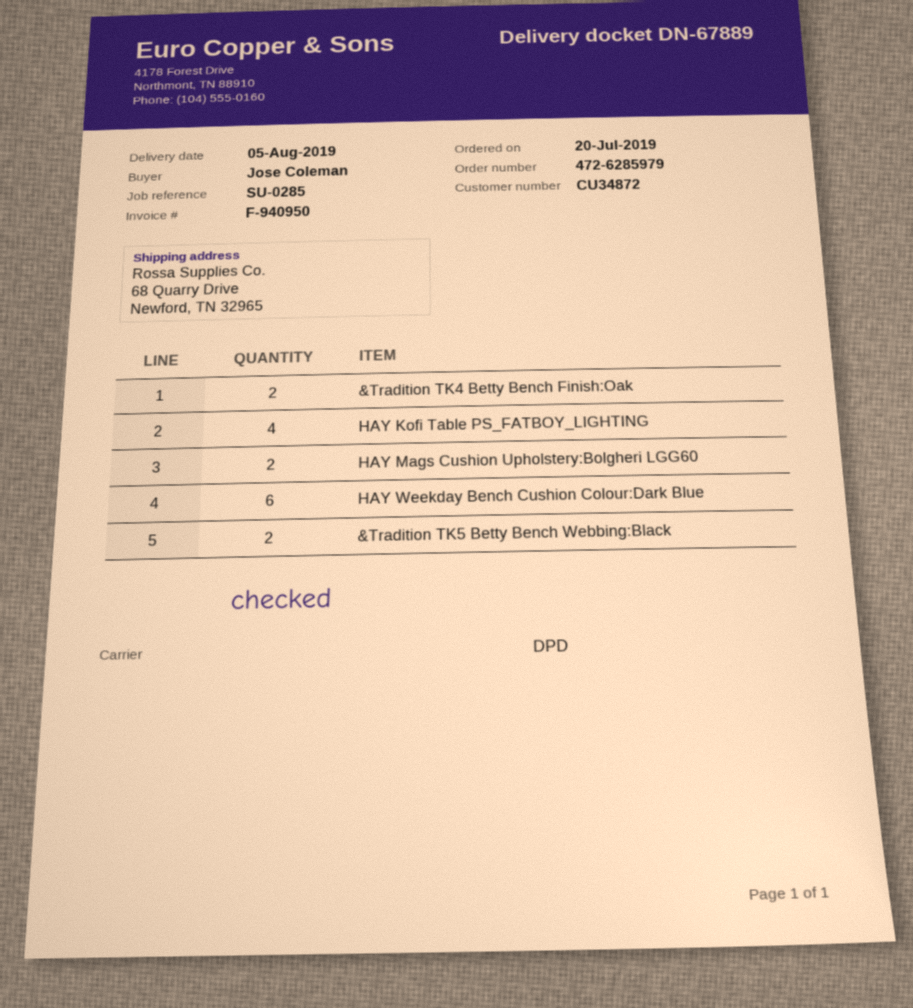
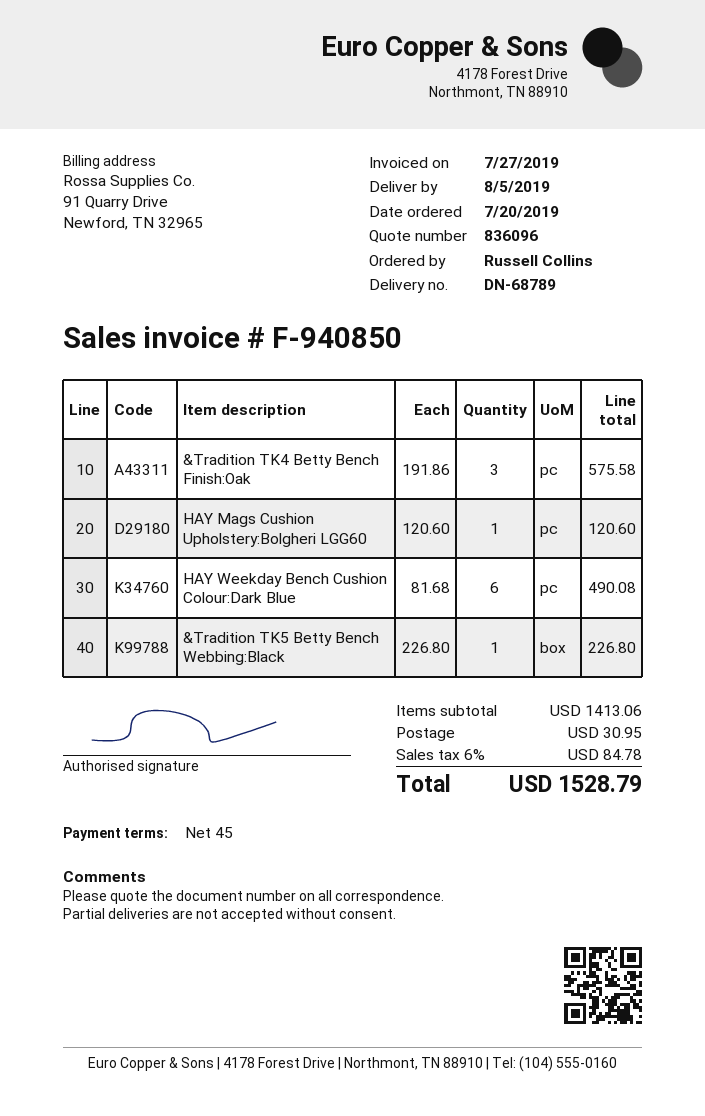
delivery note number: DN-67889 -> DN-68789
invoice number: F-940950 -> F-940850
ordered by: Jose Coleman -> Russell Collins
&Tradition TK4 Betty Bench Finish:Oak: 2 -> 3
HAY Kofi Table PS_FATBOY_LIGHTING: 4 -> none
HAY Mags Cushion Upholstery:Bolgheri LGG60: 2 -> 1
&Tradition TK5 Betty Bench Webbing:Black: 2 -> 1

